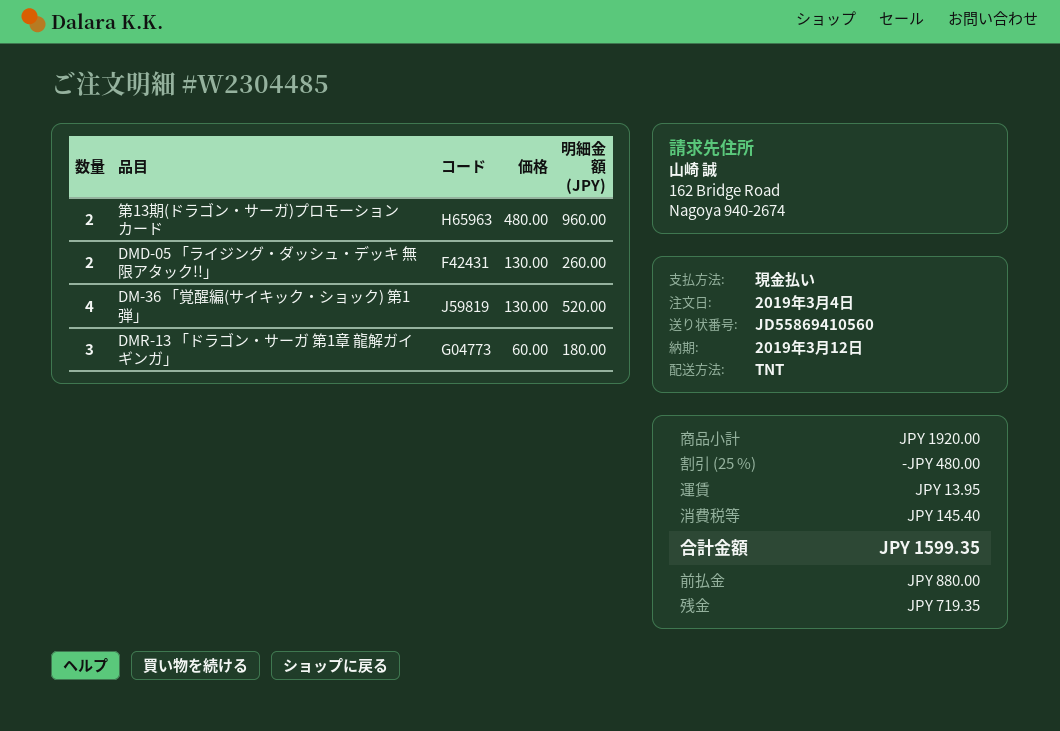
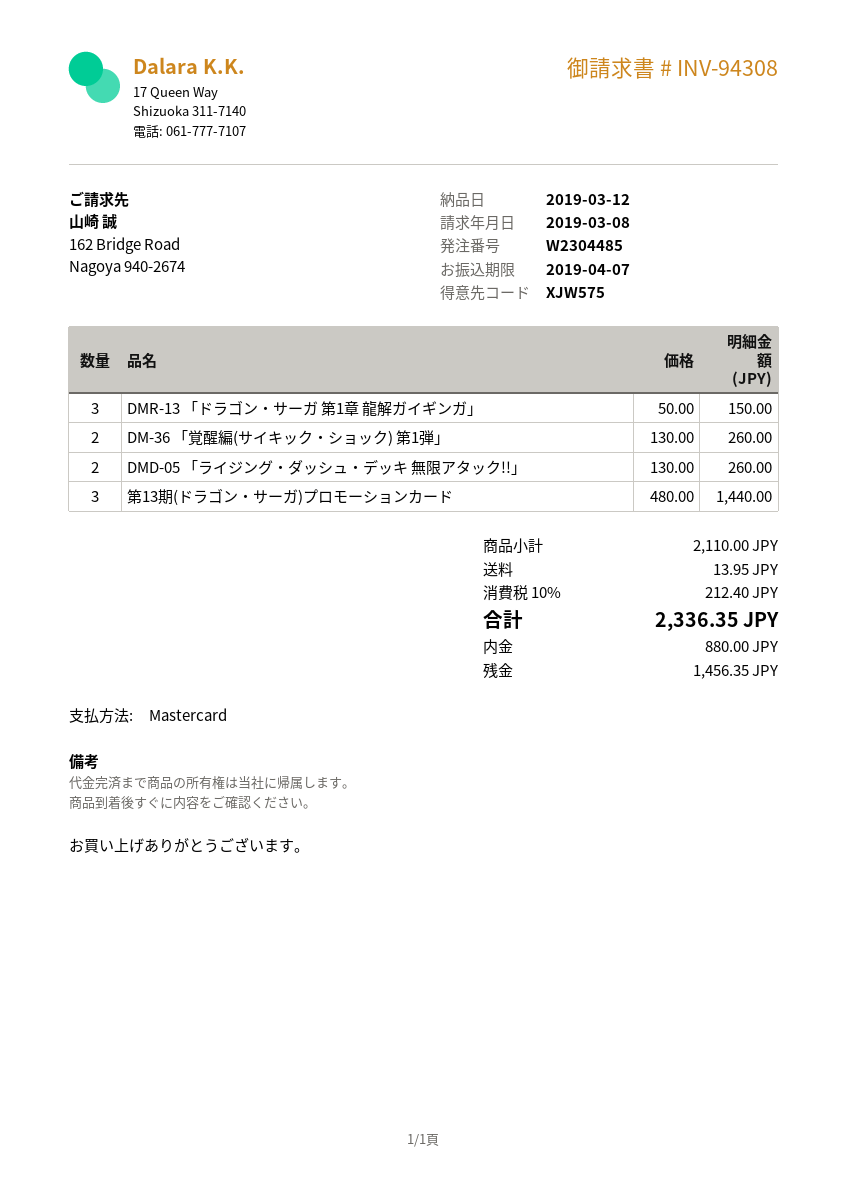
payment method: cash -> Mastercard
第13期(ドラゴン・サーガ)プロモーションカード: 2 x 480.00 = 960.00 -> 3 x 480.00 = 1440.00
DM-36 「覚醒編(サイキック・ショック) 第1弾」: 4 x 130.00 = 520.00 -> 2 x 130.00 = 260.00
DMR-13 「ドラゴン・サーガ 第1章 龍解ガイギンガ」: 3 x 60.00 = 180.00 -> 3 x 50.00 = 150.00
subtotal: 1920.00 -> 2110.00
discount: 25% = 480.00 -> none
tax: 145.40 -> 212.40
total: 1599.35 -> 2336.35
balance: 719.35 -> 1456.35

